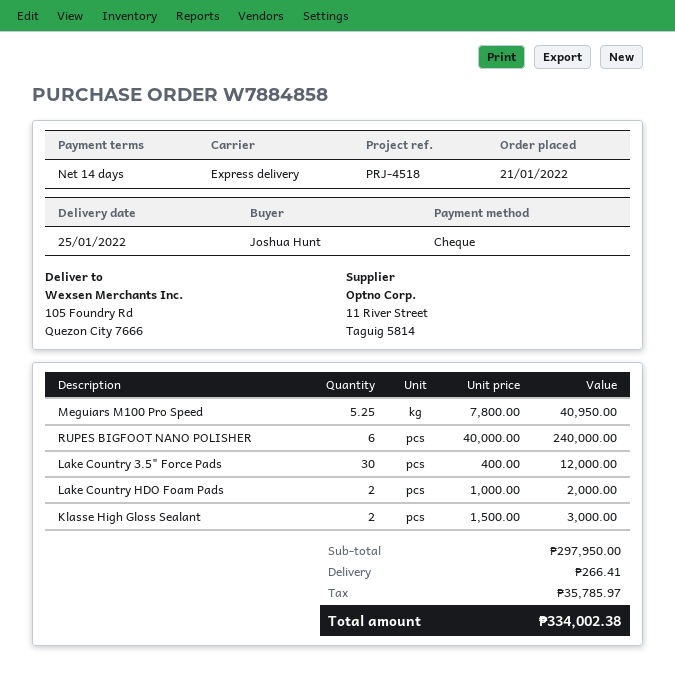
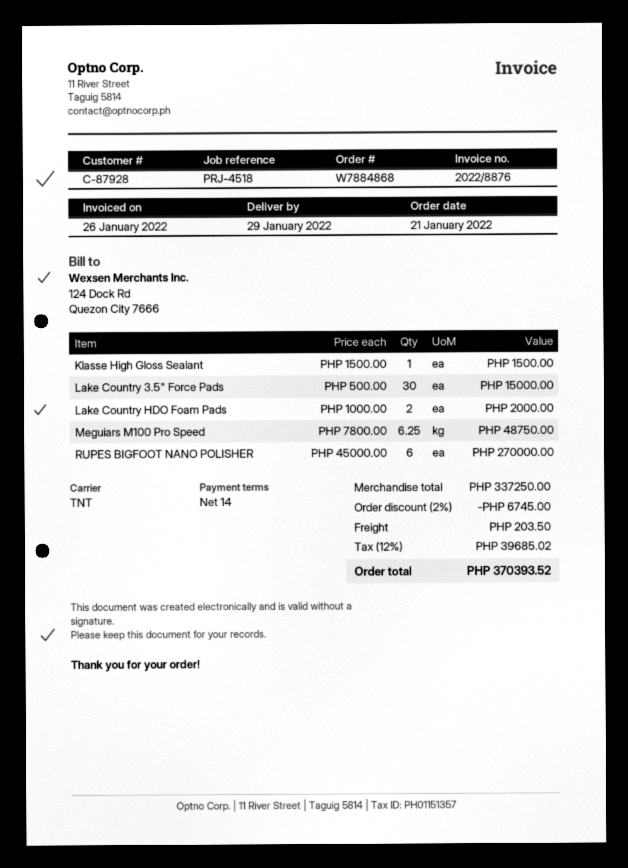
order number: W7884858 -> W7884868
delivery date: 2022-01-25 -> 2022-01-29
shipping method: express -> TNT
Meguiars M100 Pro Speed: 5.25 x 7800.00 = 40950.00 -> 6.25 x 7800.00 = 48750.00
RUPES BIGFOOT NANO POLISHER: 6 x 40000.00 = 240000.00 -> 6 x 45000.00 = 270000.00
Lake Country 3.5" Force Pads: 30 x 400.00 = 12000.00 -> 30 x 500.00 = 15000.00
Klasse High Gloss Sealant: 2 x 1500.00 = 3000.00 -> 1 x 1500.00 = 1500.00
subtotal: 297950.00 -> 337250.00
discount: none -> 2% = 6745.00
shipping: 266.41 -> 203.50
tax: 35785.97 -> 39685.02
total: 334002.38 -> 370393.52

